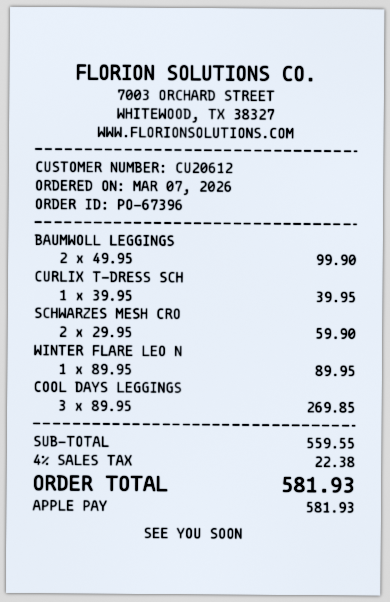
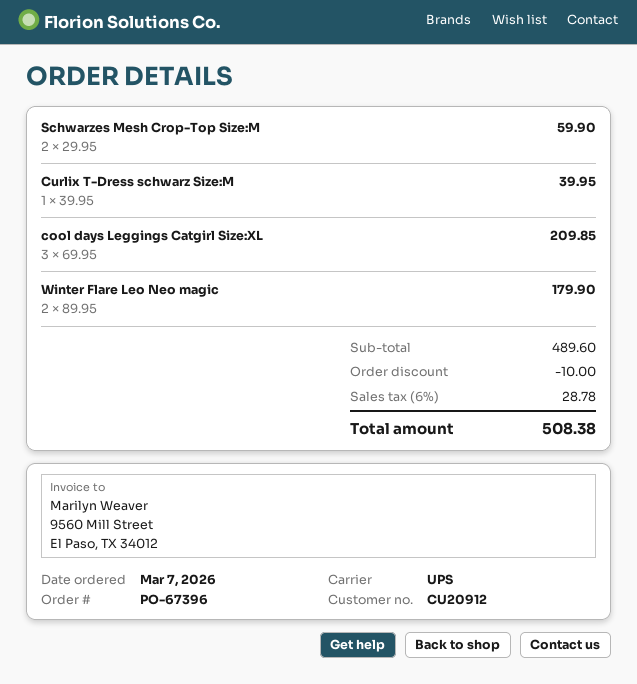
customer number: CU20612 -> CU20912
BAUMWOLL LEGGINGS: 2 x 49.95 = 99.90 -> none
WINTER FLARE LEO N: 1 x 89.95 = 89.95 -> 2 x 89.95 = 179.90
COOL DAYS LEGGINGS: 3 x 89.95 = 269.85 -> 3 x 69.95 = 209.85
subtotal: 559.55 -> 489.60
discount: none -> 10.00
tax: 4% = 22.38 -> 6% = 28.78
total: 581.93 -> 508.38

